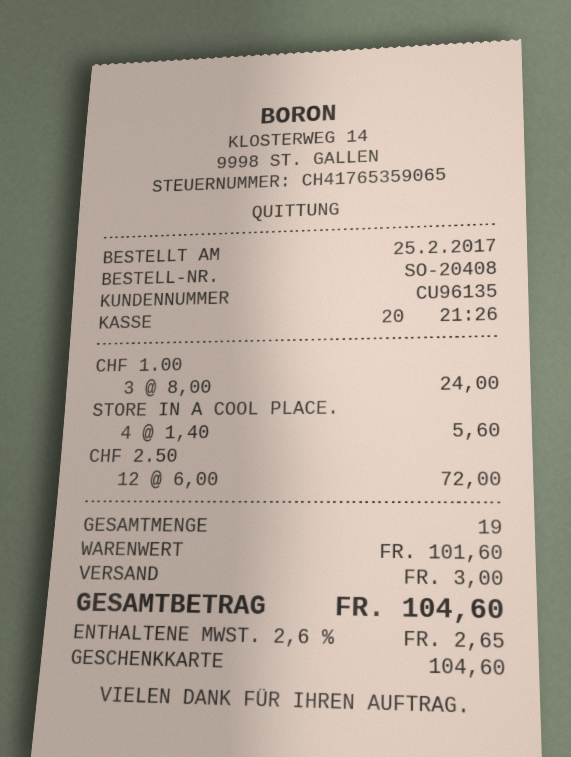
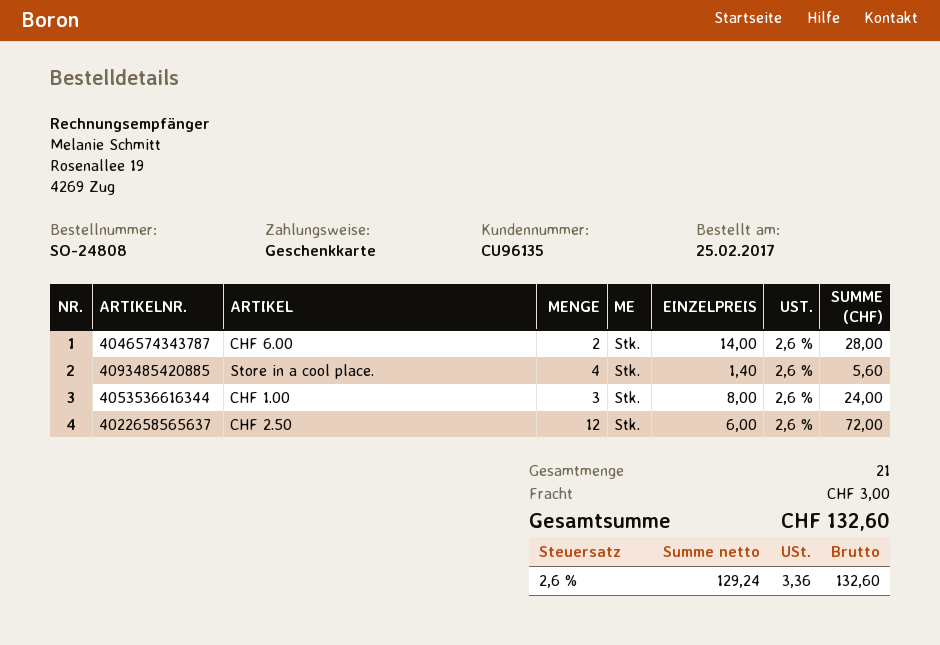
order number: SO-20408 -> SO-24808
CHF 6.00: none -> 2 x 14.00 = 28.00
total quantity: 19 -> 21
tax: 2.6% = 2.65 -> 2.6% = 3.36
total: 104.60 -> 132.60

